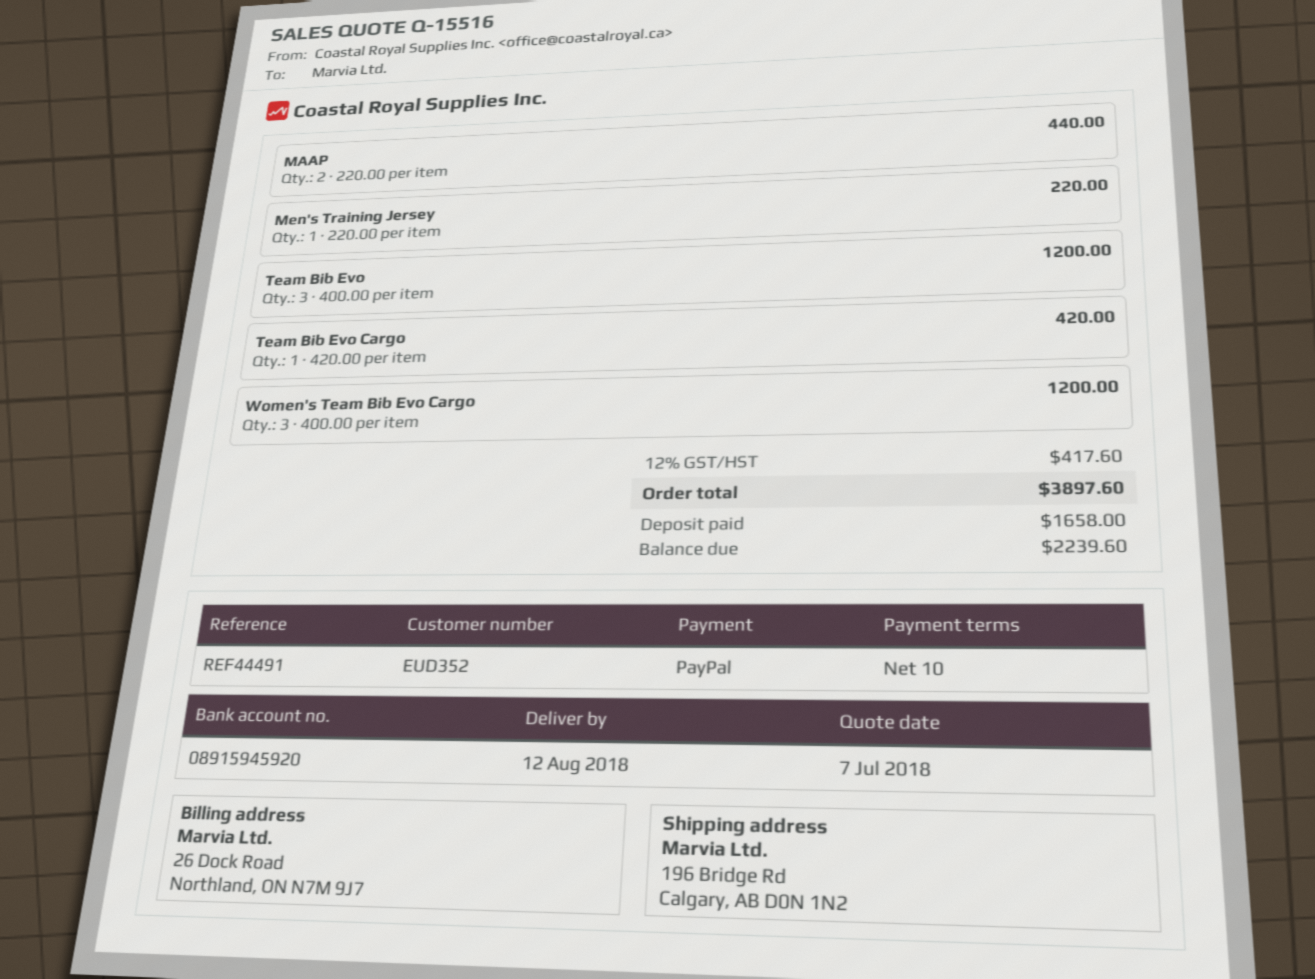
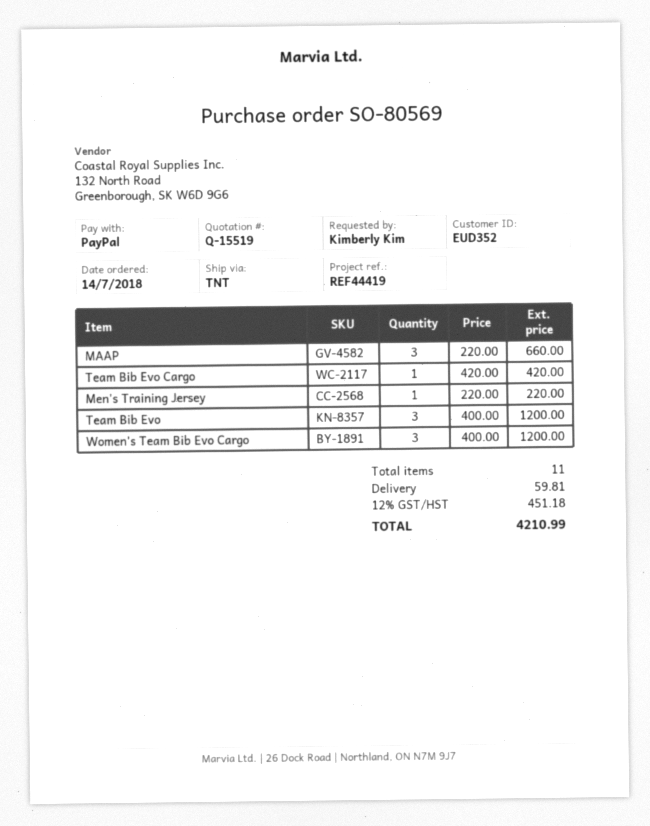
quote number: Q-15516 -> Q-15519
reference: REF44491 -> REF44419
MAAP: 2 x 220.00 = 440.00 -> 3 x 220.00 = 660.00
shipping: none -> 59.81
tax: 12% = 417.60 -> 12% = 451.18
total: 3897.60 -> 4210.99

